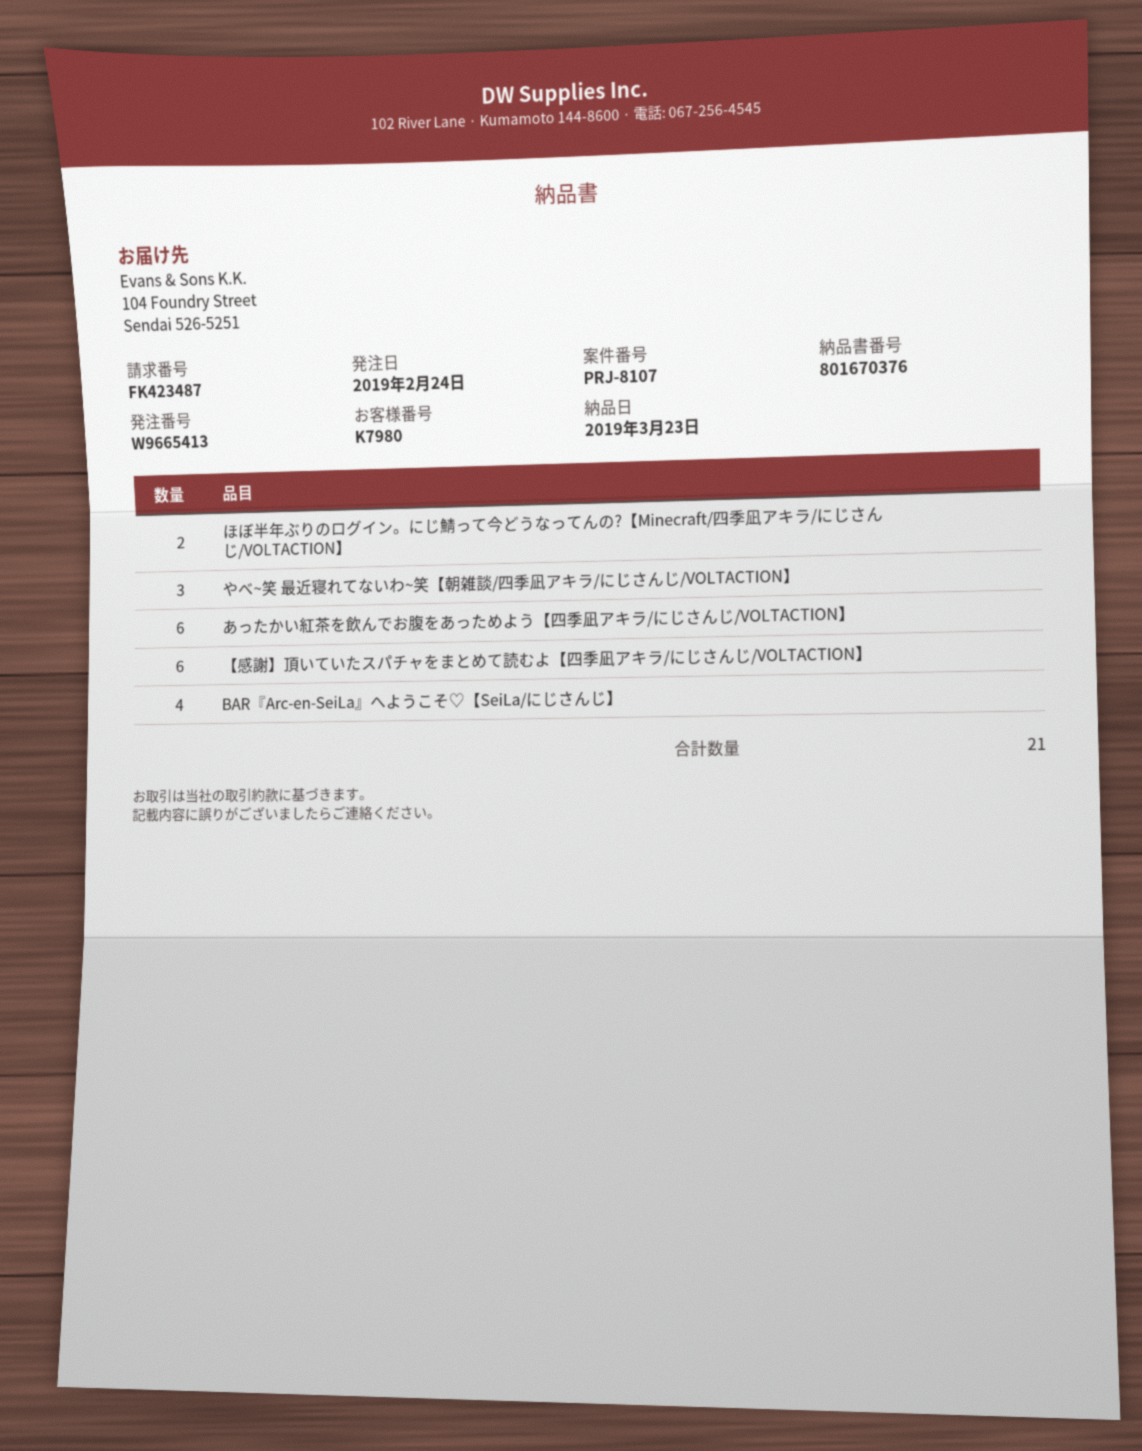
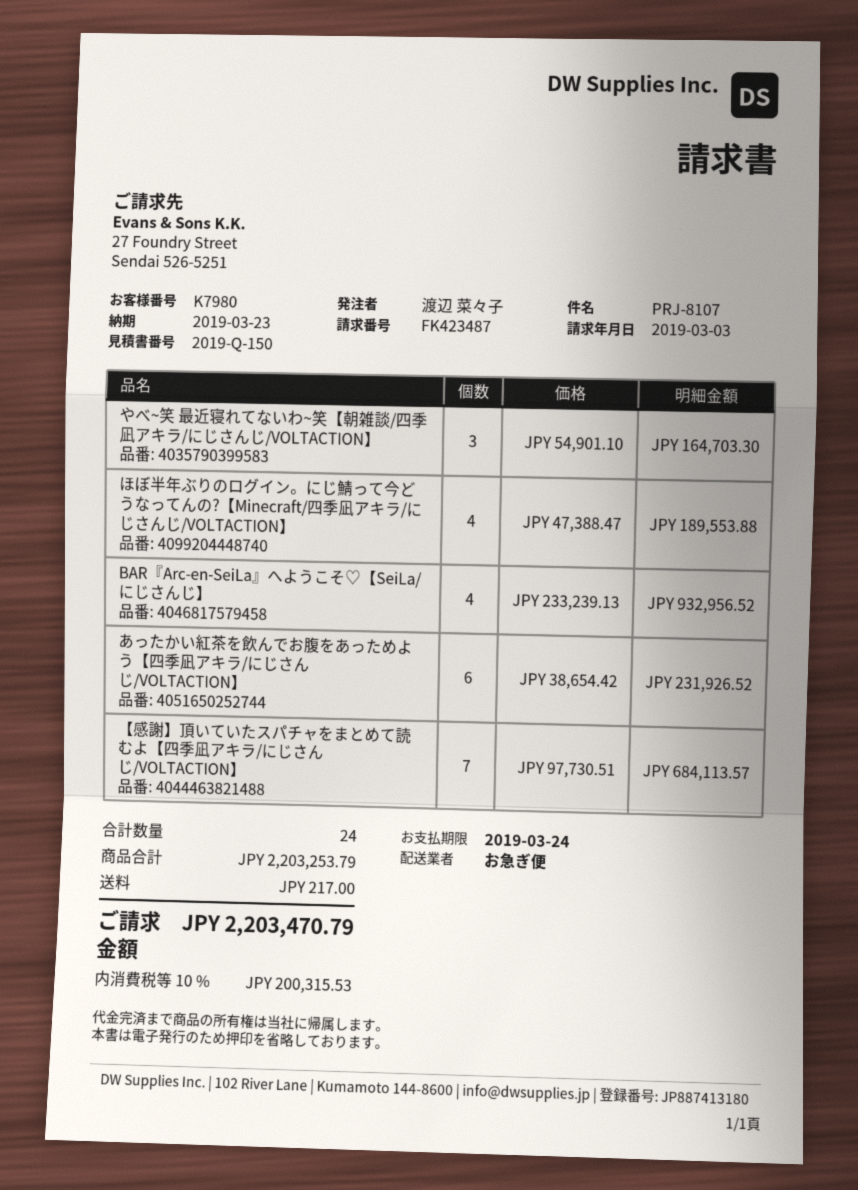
ほぼ半年ぶりのログイン。にじ鯖って今どうなってんの?【Minecraft/四季凪アキラ/にじさんじ/VOLTACTION】: 2 -> 4
【感謝】頂いていたスパチャをまとめて読むよ【四季凪アキラ/にじさんじ/VOLTACTION】: 6 -> 7
total quantity: 21 -> 24

